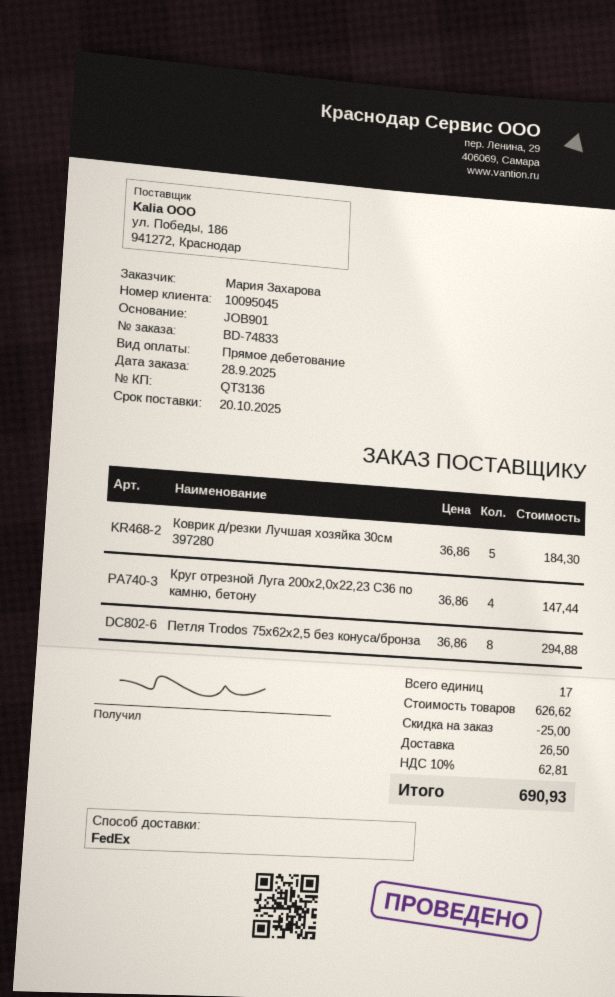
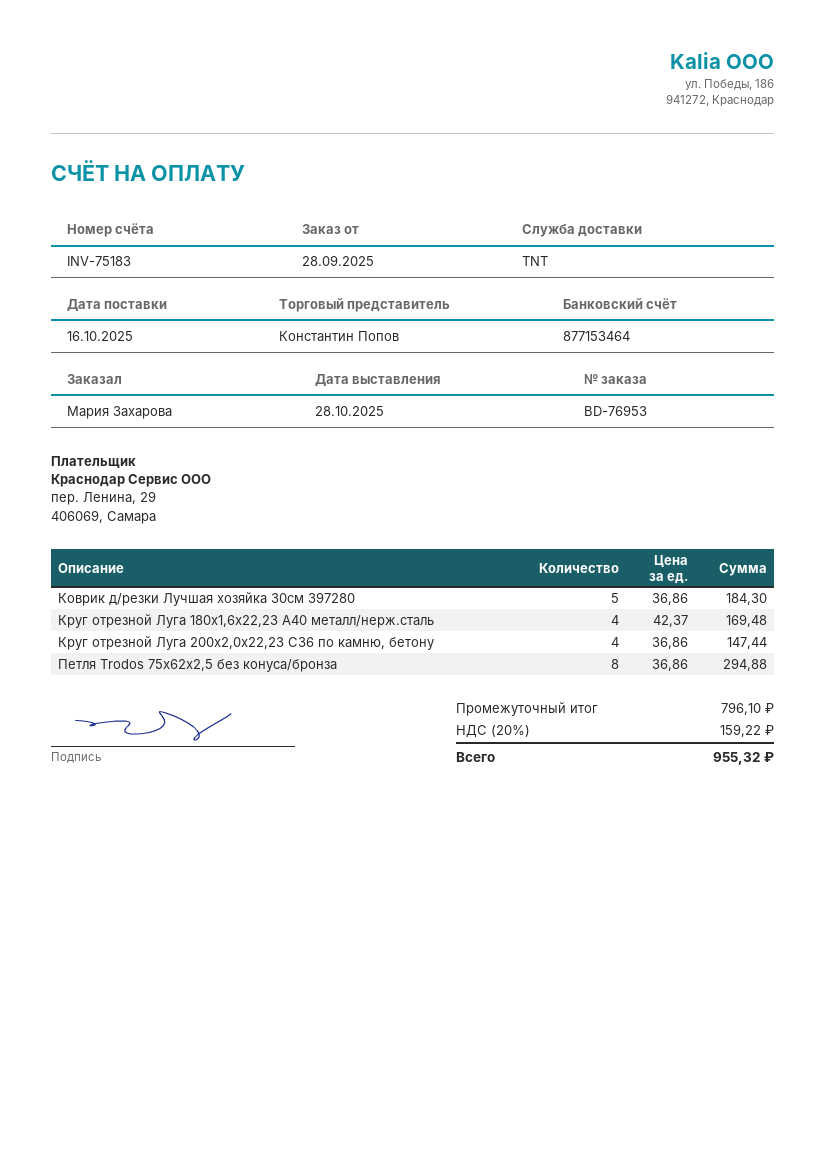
order number: BD-74833 -> BD-76953
delivery date: 2025-10-20 -> 2025-10-16
shipping method: FedEx -> TNT
Круг отрезной Луга 180х1,6х22,23 А40 металл/нерж.сталь: none -> 4 x 42.37 = 169.48
subtotal: 626.62 -> 796.10
discount: 25.00 -> none
shipping: 26.50 -> none
tax: 10% = 62.81 -> 20% = 159.22
total: 690.93 -> 955.32

